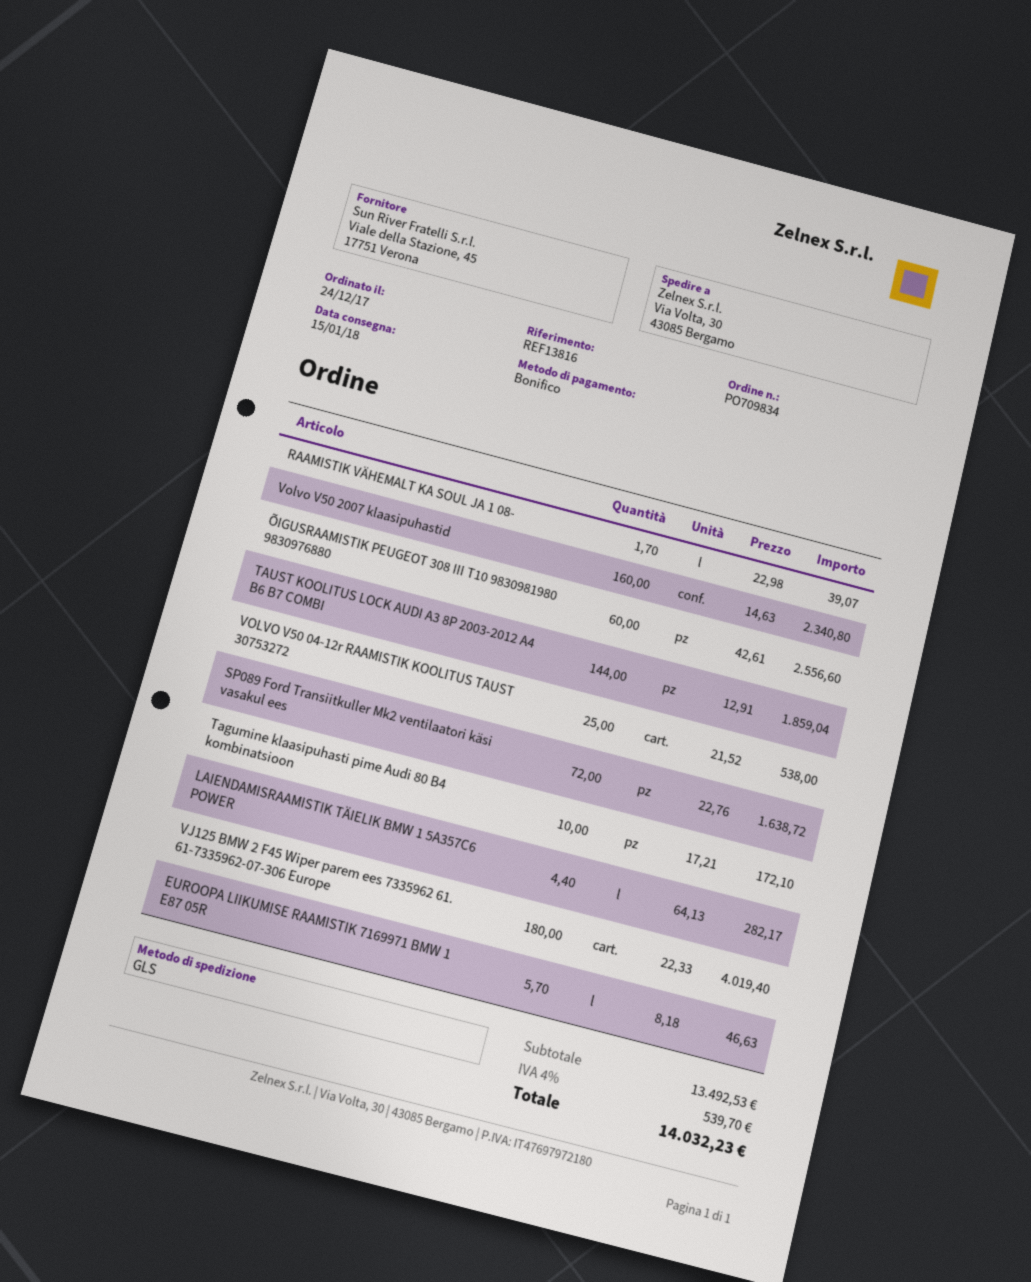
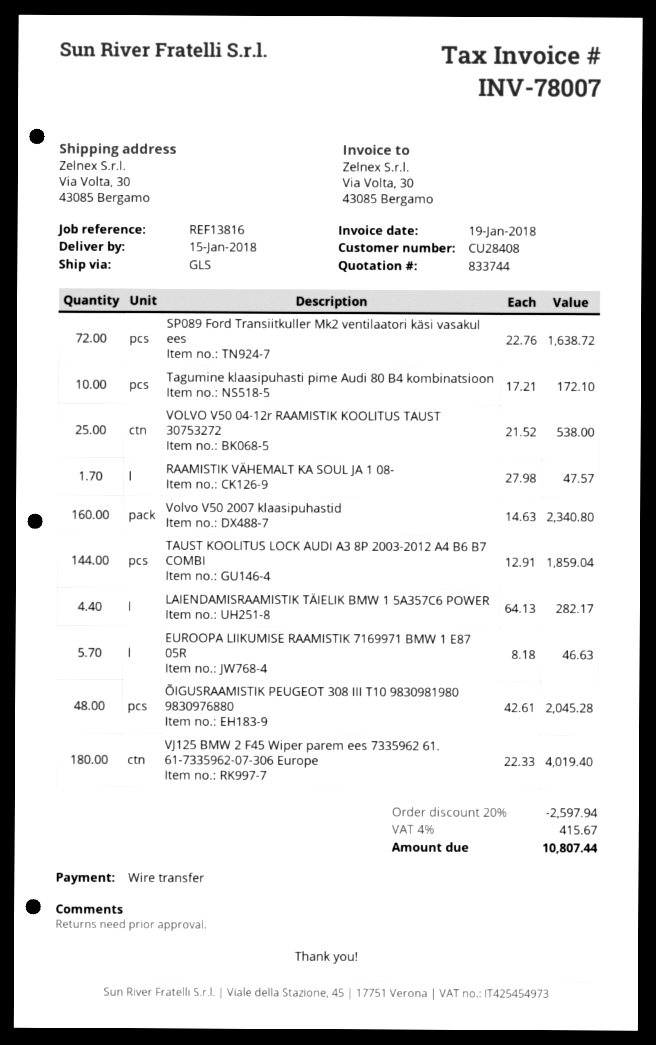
RAAMISTIK VÄHEMALT KA SOUL JA 1 08-: 1.7 x 22.98 = 39.07 -> 1.7 x 27.98 = 47.57
ÕIGUSRAAMISTIK PEUGEOT 308 III T10 9830981980 9830976880: 60 x 42.61 = 2556.60 -> 48 x 42.61 = 2045.28
discount: none -> 20% = 2597.94
tax: 4% = 539.70 -> 4% = 415.67
total: 14032.23 -> 10807.44

